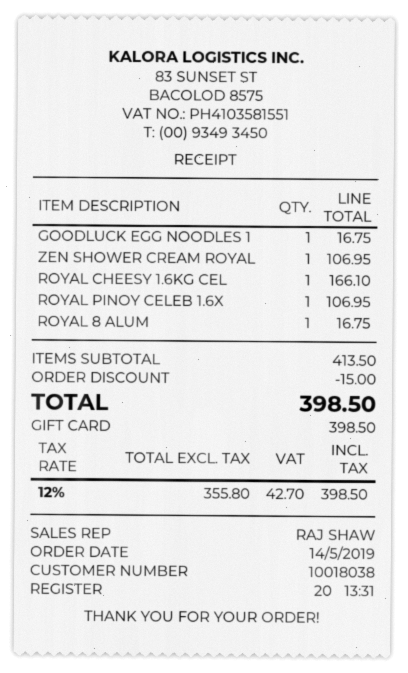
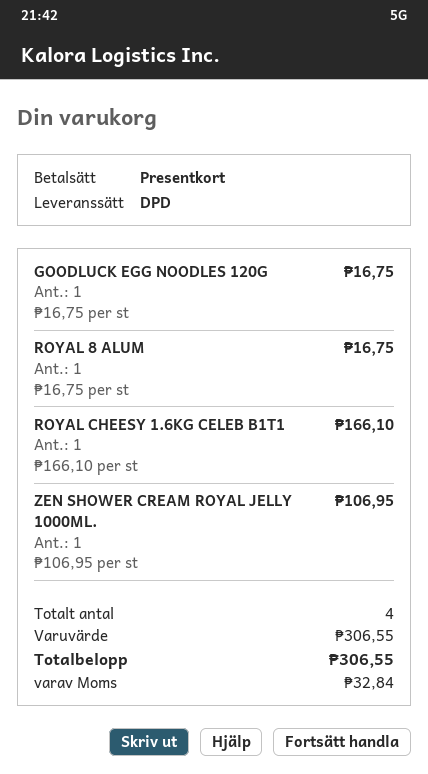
ROYAL PINOY CELEB 1.6X: 1 for 106.95 -> none
subtotal: 413.50 -> 306.55
discount: 15.00 -> none
tax: 42.70 -> 32.84
total: 398.50 -> 306.55

